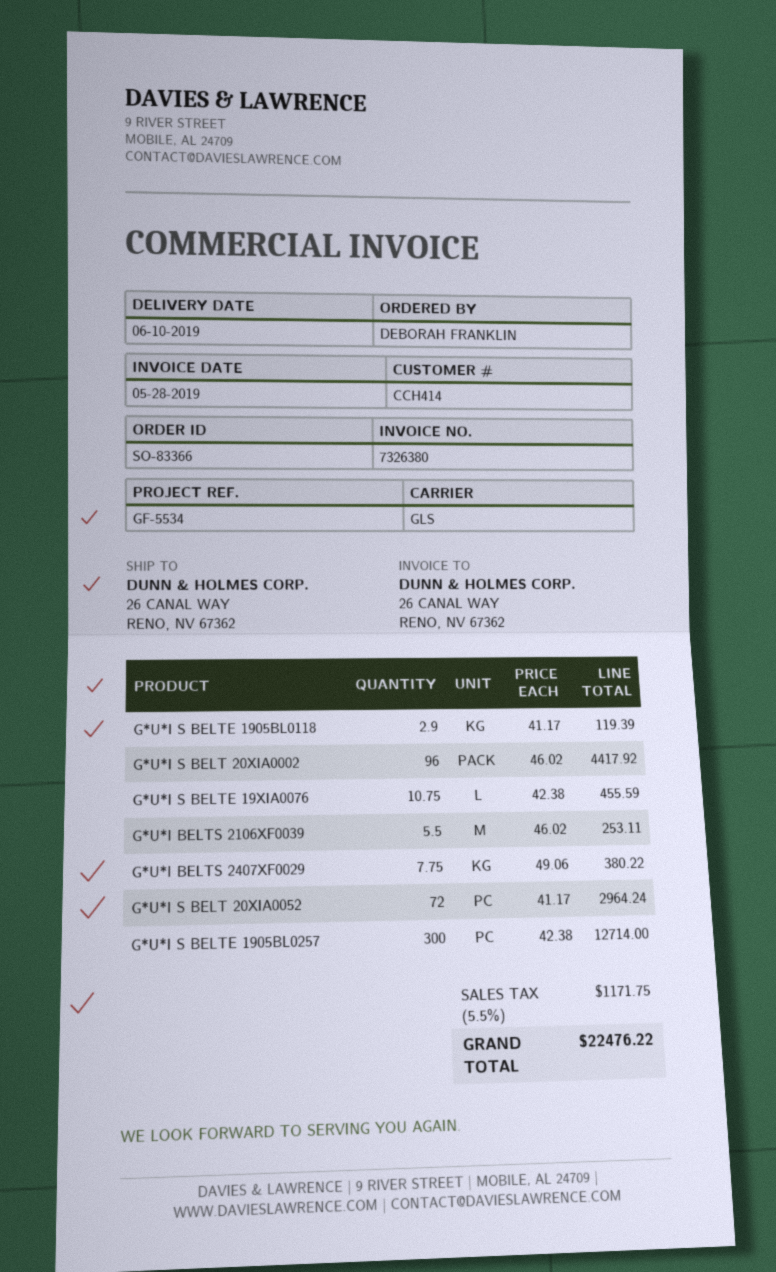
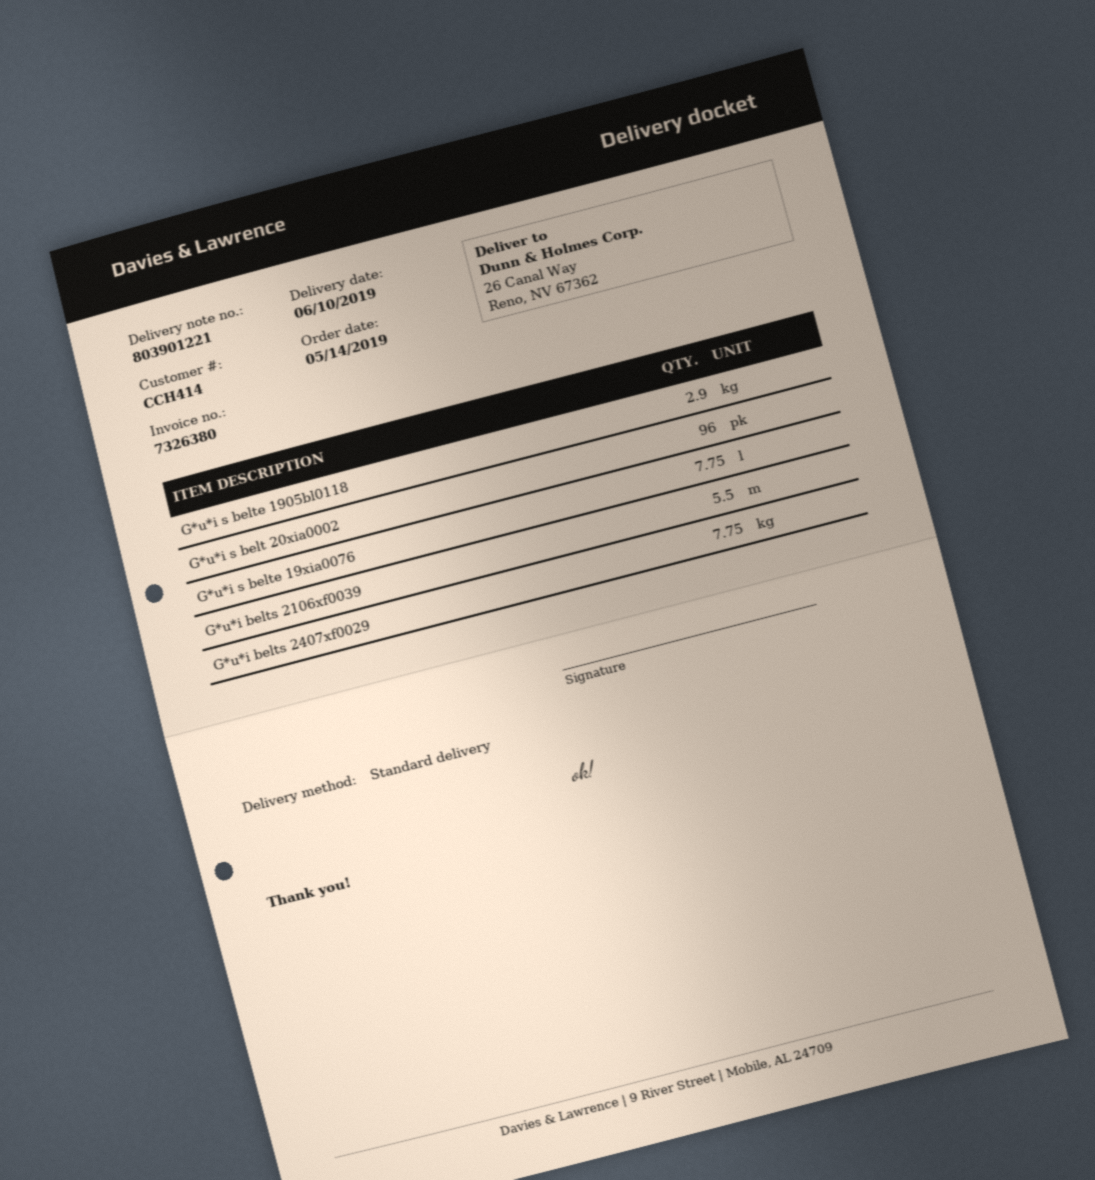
shipping method: GLS -> standard
G*U*I S BELTE 19XIA0076: 10.75 -> 7.75
G*U*I S BELT 20XIA0052: 72 -> none
G*U*I S BELTE 1905BL0257: 300 -> none

